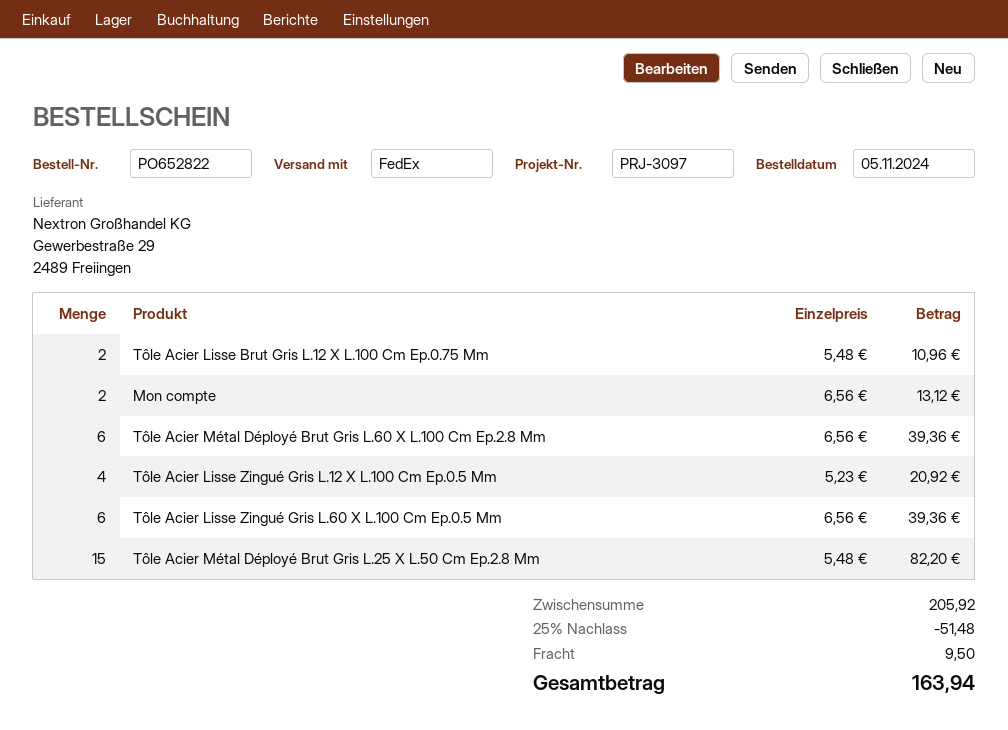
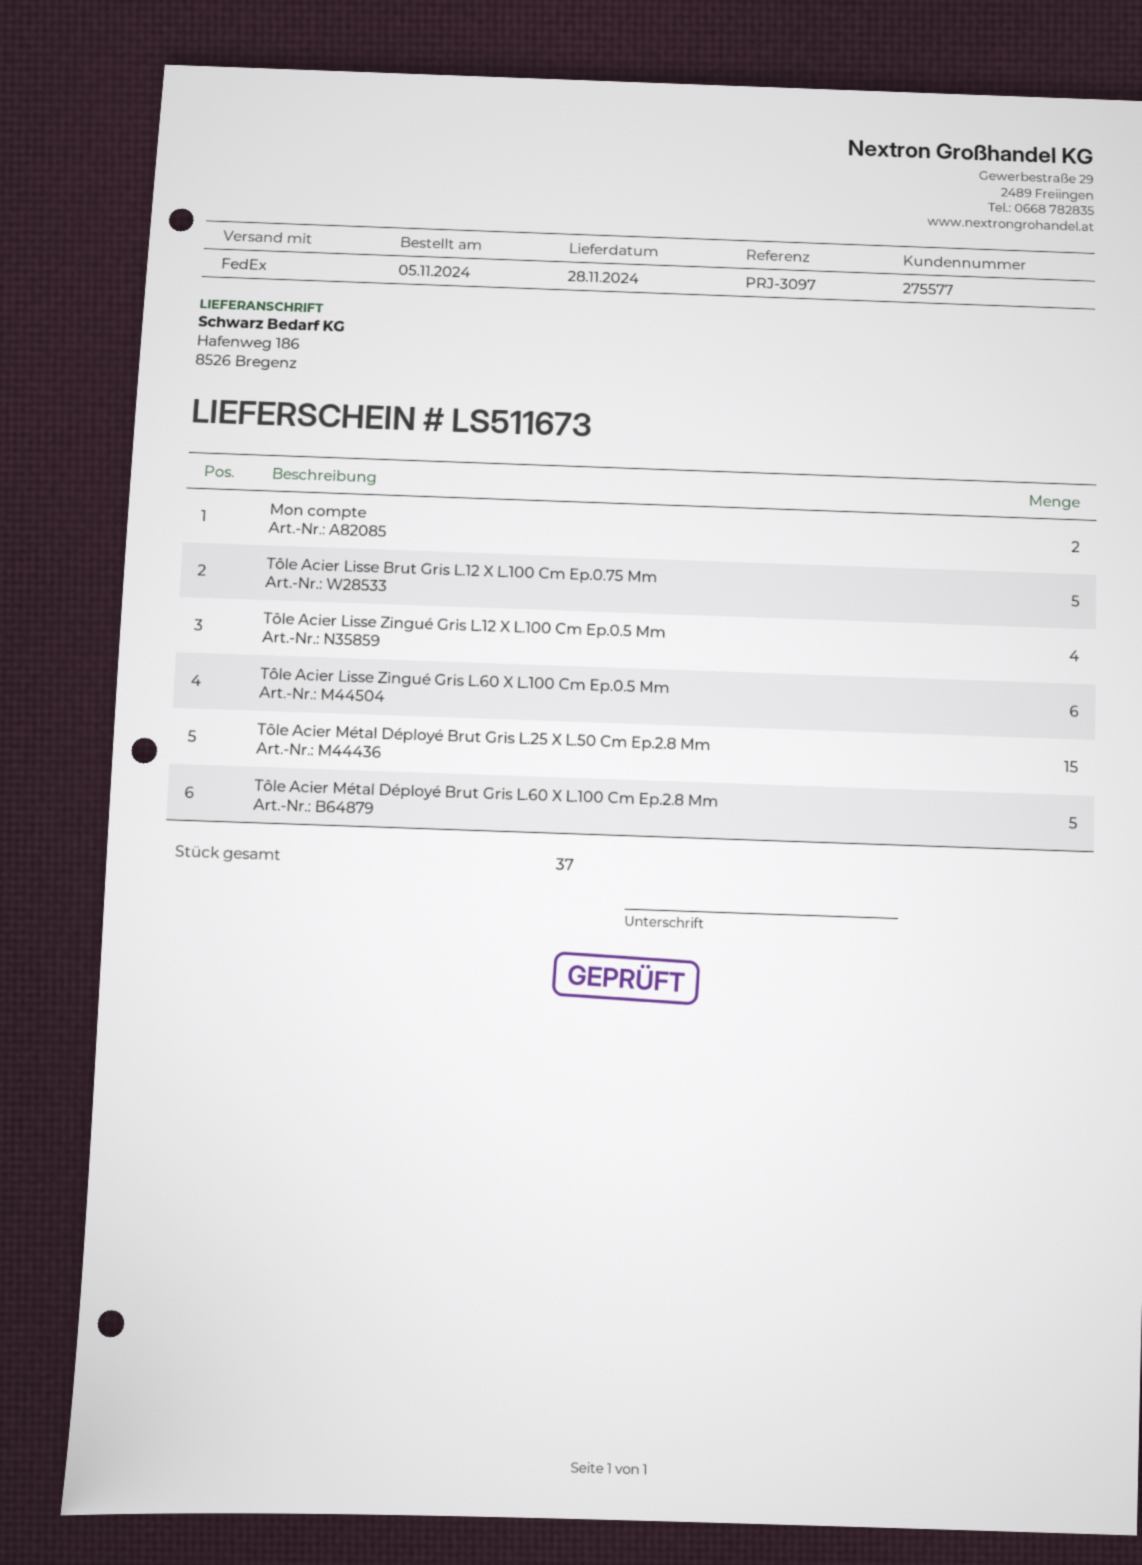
Tôle Acier Lisse Brut Gris L.12 X L.100 Cm Ep.0.75 Mm: 2 -> 5
Tôle Acier Métal Déployé Brut Gris L.60 X L.100 Cm Ep.2.8 Mm: 6 -> 5

